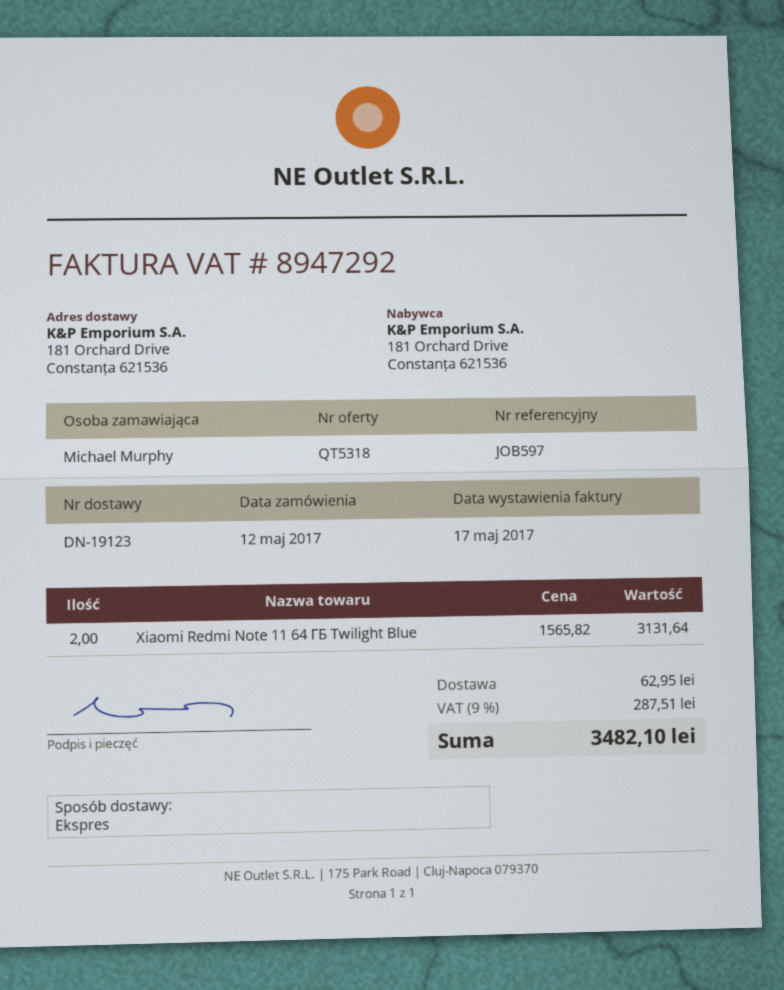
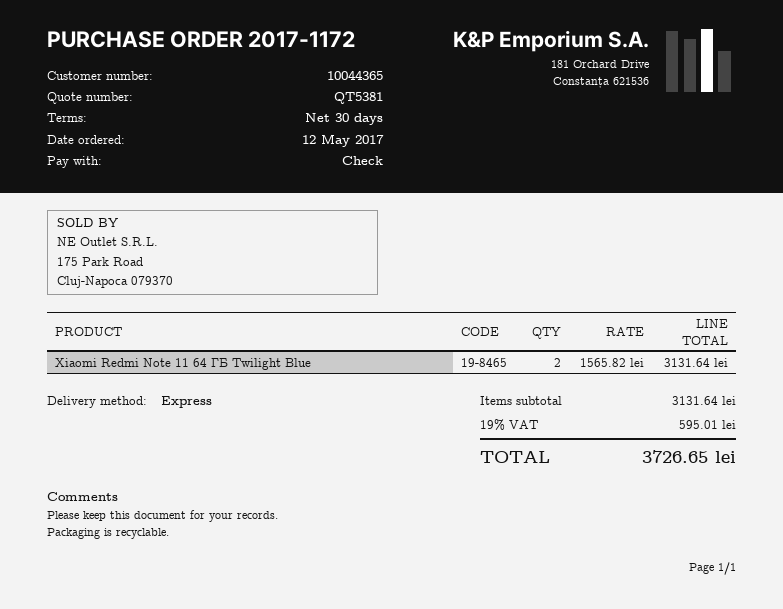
quote number: QT5318 -> QT5381
shipping: 62.95 -> none
tax: 9% = 287.51 -> 19% = 595.01
total: 3482.10 -> 3726.65

